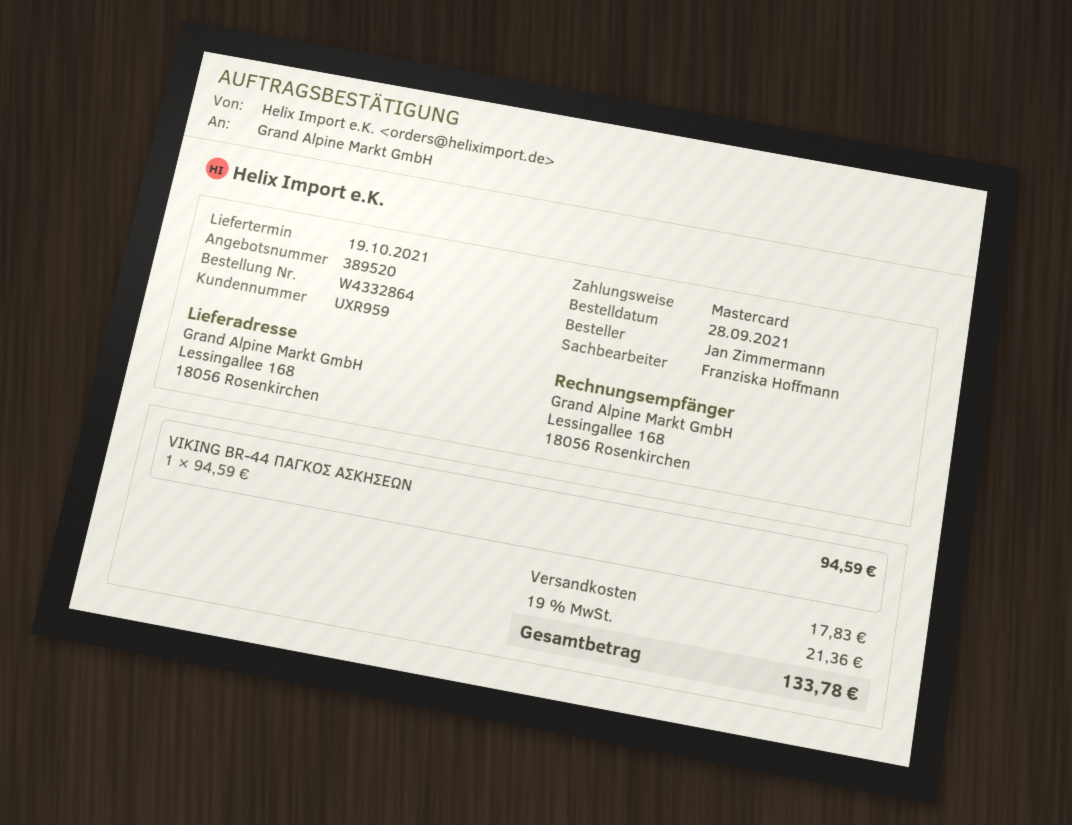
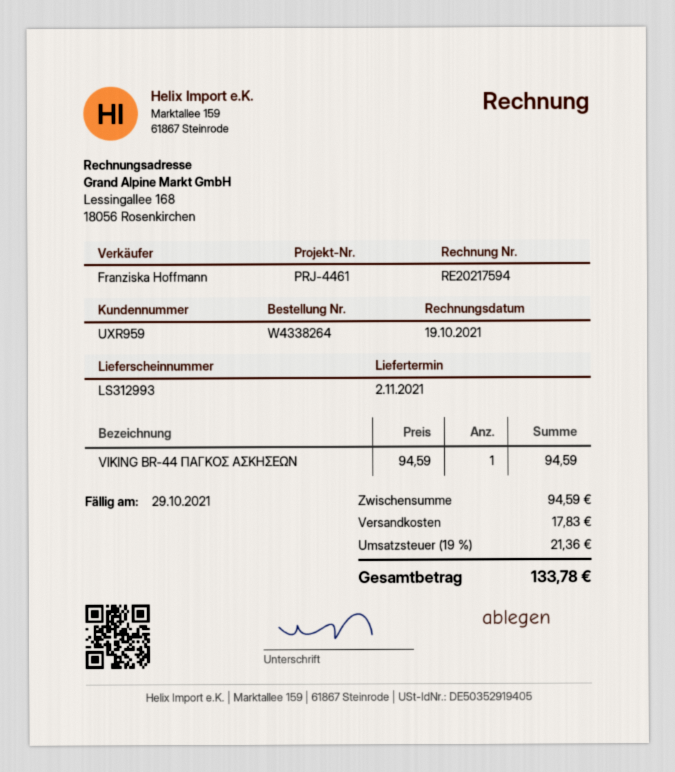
order number: W4332864 -> W4338264
delivery date: 2021-10-19 -> 2021-11-02

